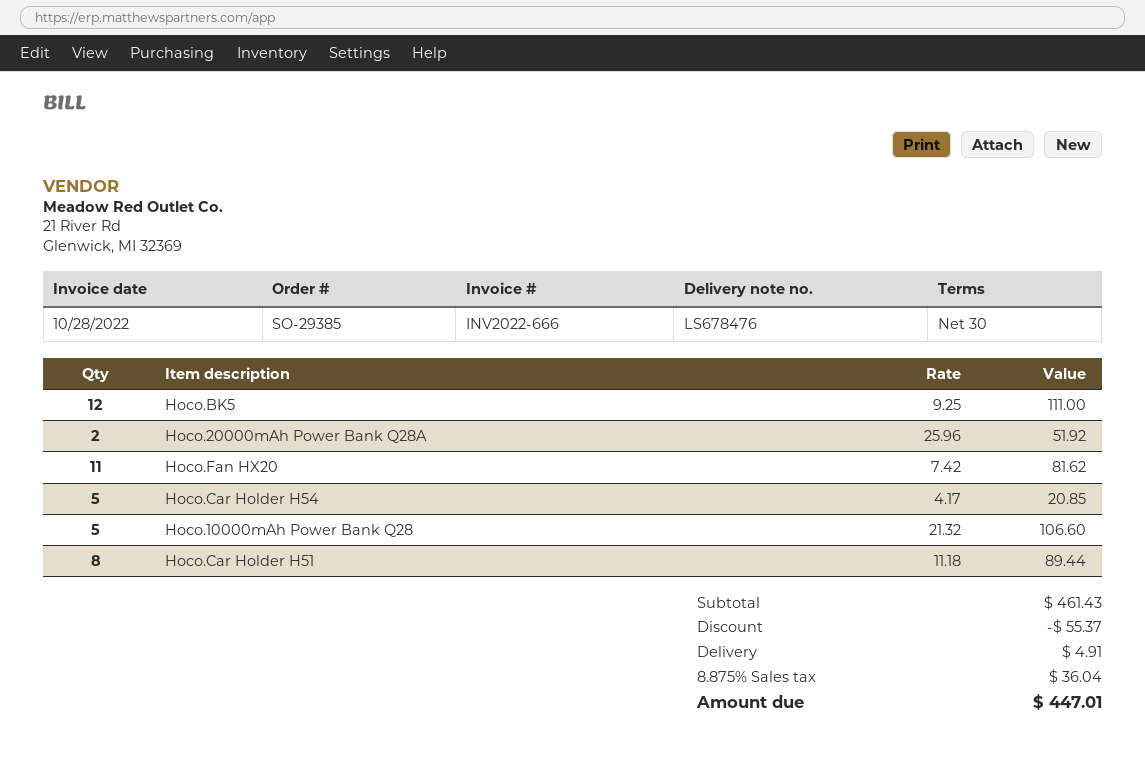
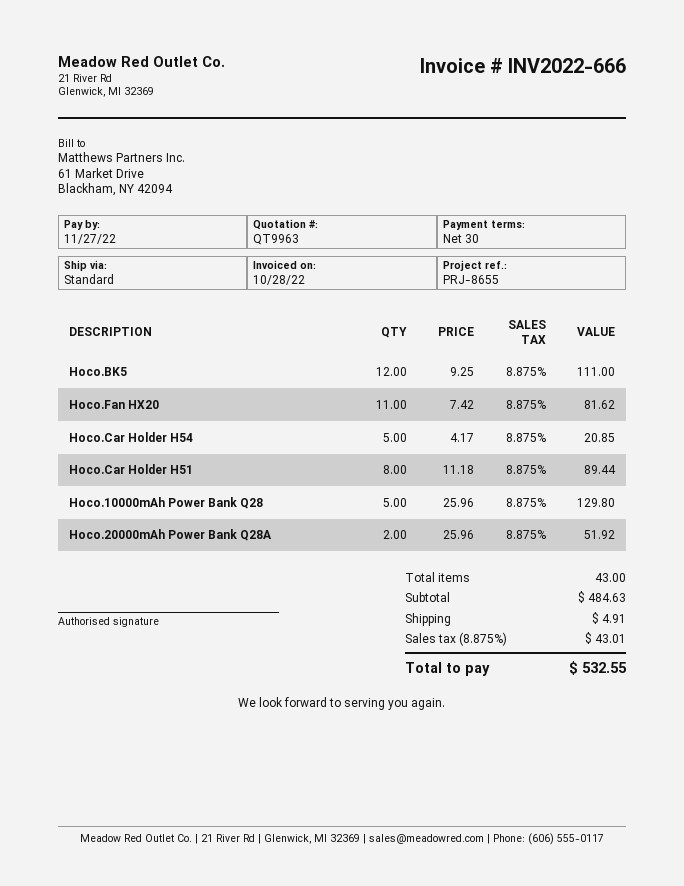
Hoco.10000mAh Power Bank Q28: 5 x 21.32 = 106.60 -> 5 x 25.96 = 129.80
subtotal: 461.43 -> 484.63
discount: 55.37 -> none
tax: 8.875% = 36.04 -> 8.875% = 43.01
total: 447.01 -> 532.55

